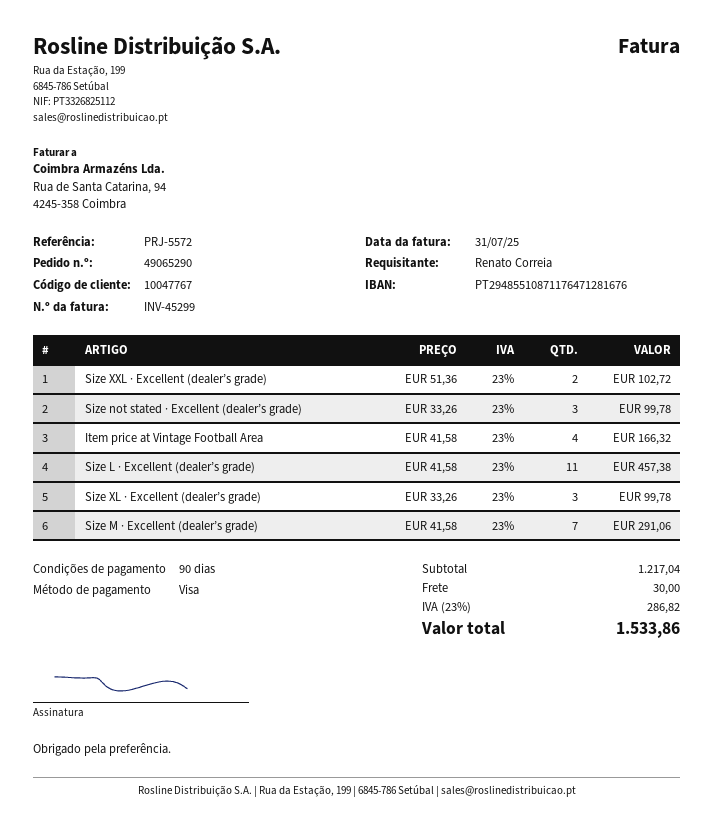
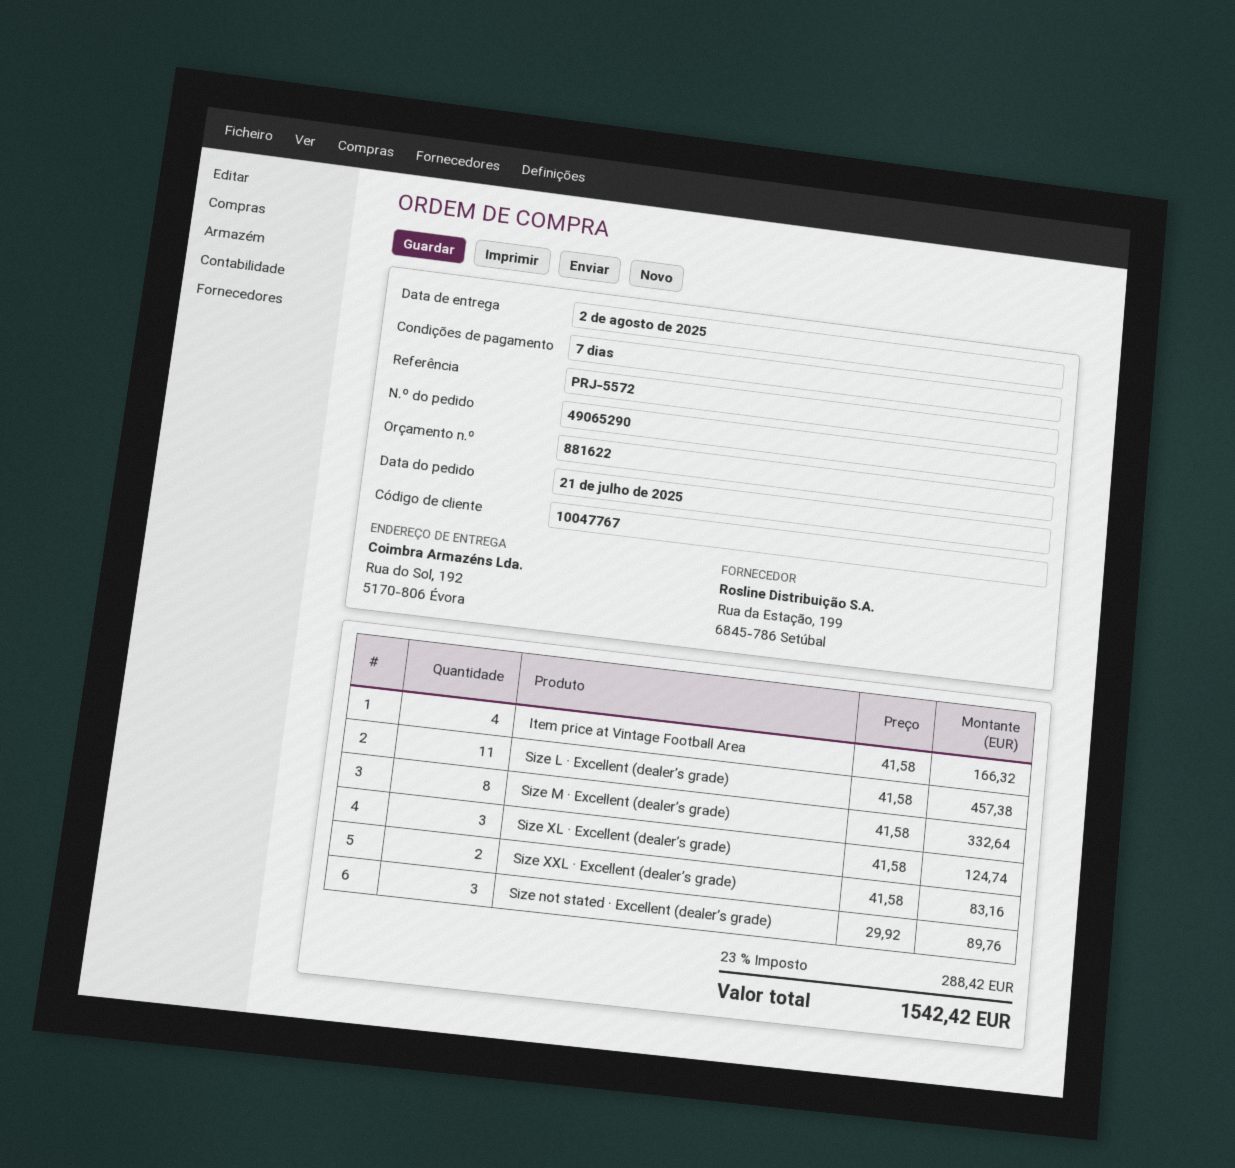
payment terms: 90 days -> 7 days
Size XXL · Excellent (dealer’s grade): 2 x 51.36 = 102.72 -> 2 x 41.58 = 83.16
Size not stated · Excellent (dealer’s grade): 3 x 33.26 = 99.78 -> 3 x 29.92 = 89.76
Size XL · Excellent (dealer’s grade): 3 x 33.26 = 99.78 -> 3 x 41.58 = 124.74
Size M · Excellent (dealer’s grade): 7 x 41.58 = 291.06 -> 8 x 41.58 = 332.64
shipping: 30.00 -> none
tax: 23% = 286.82 -> 23% = 288.42
total: 1533.86 -> 1542.42

